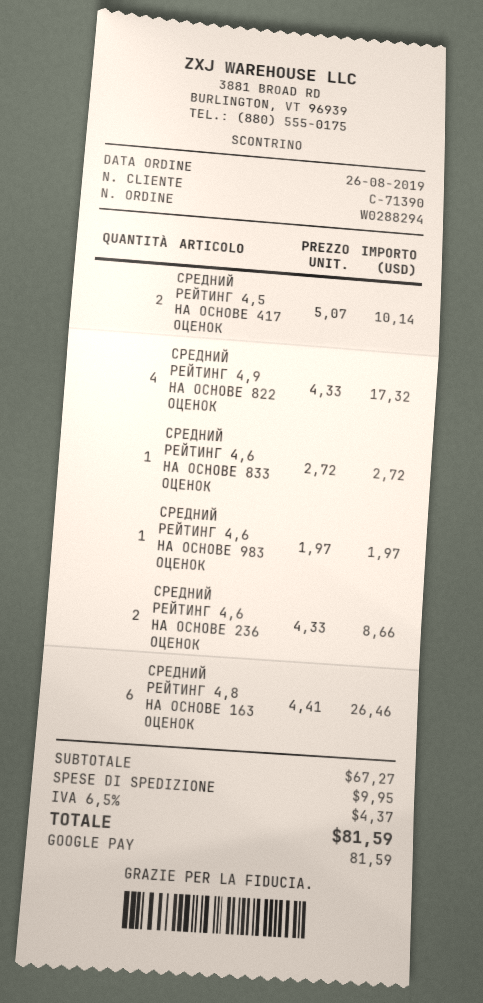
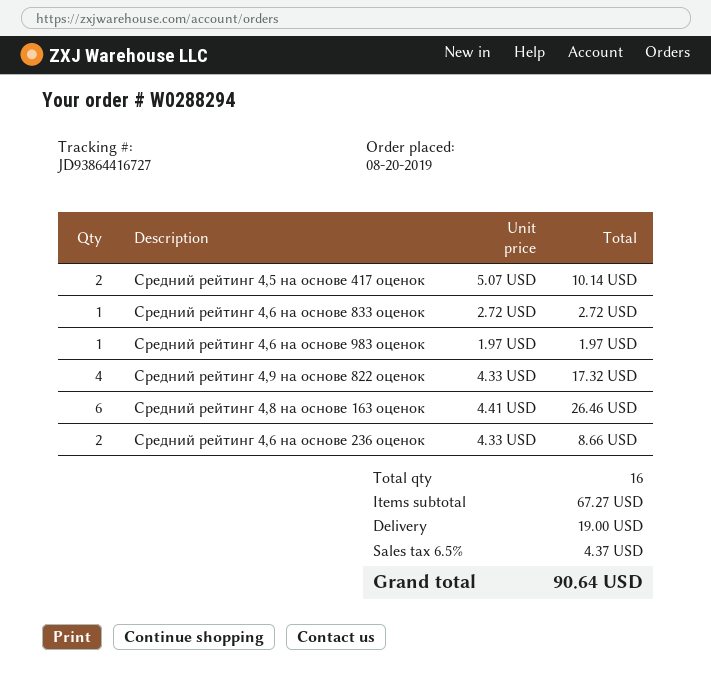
order date: 2019-08-26 -> 2019-08-20
shipping: 9.95 -> 19.00
total: 81.59 -> 90.64

